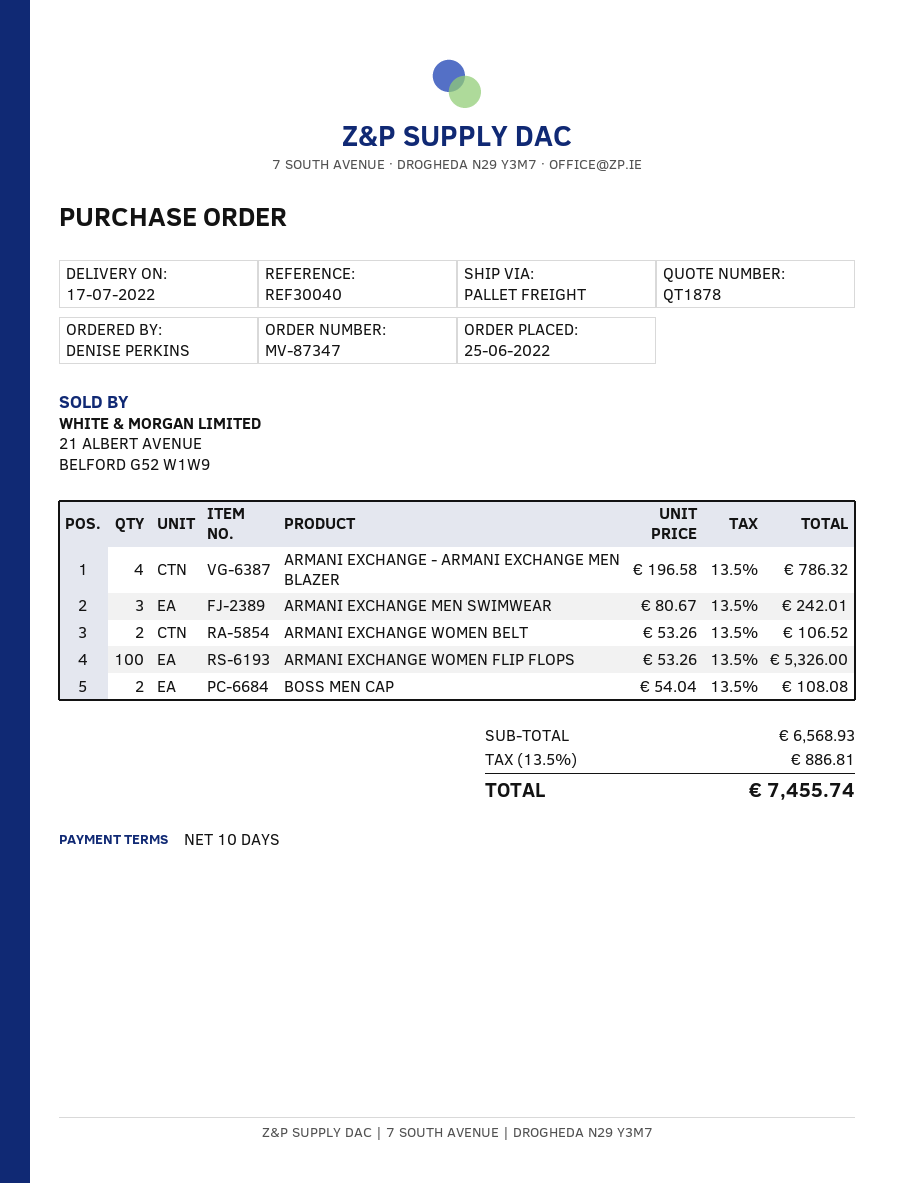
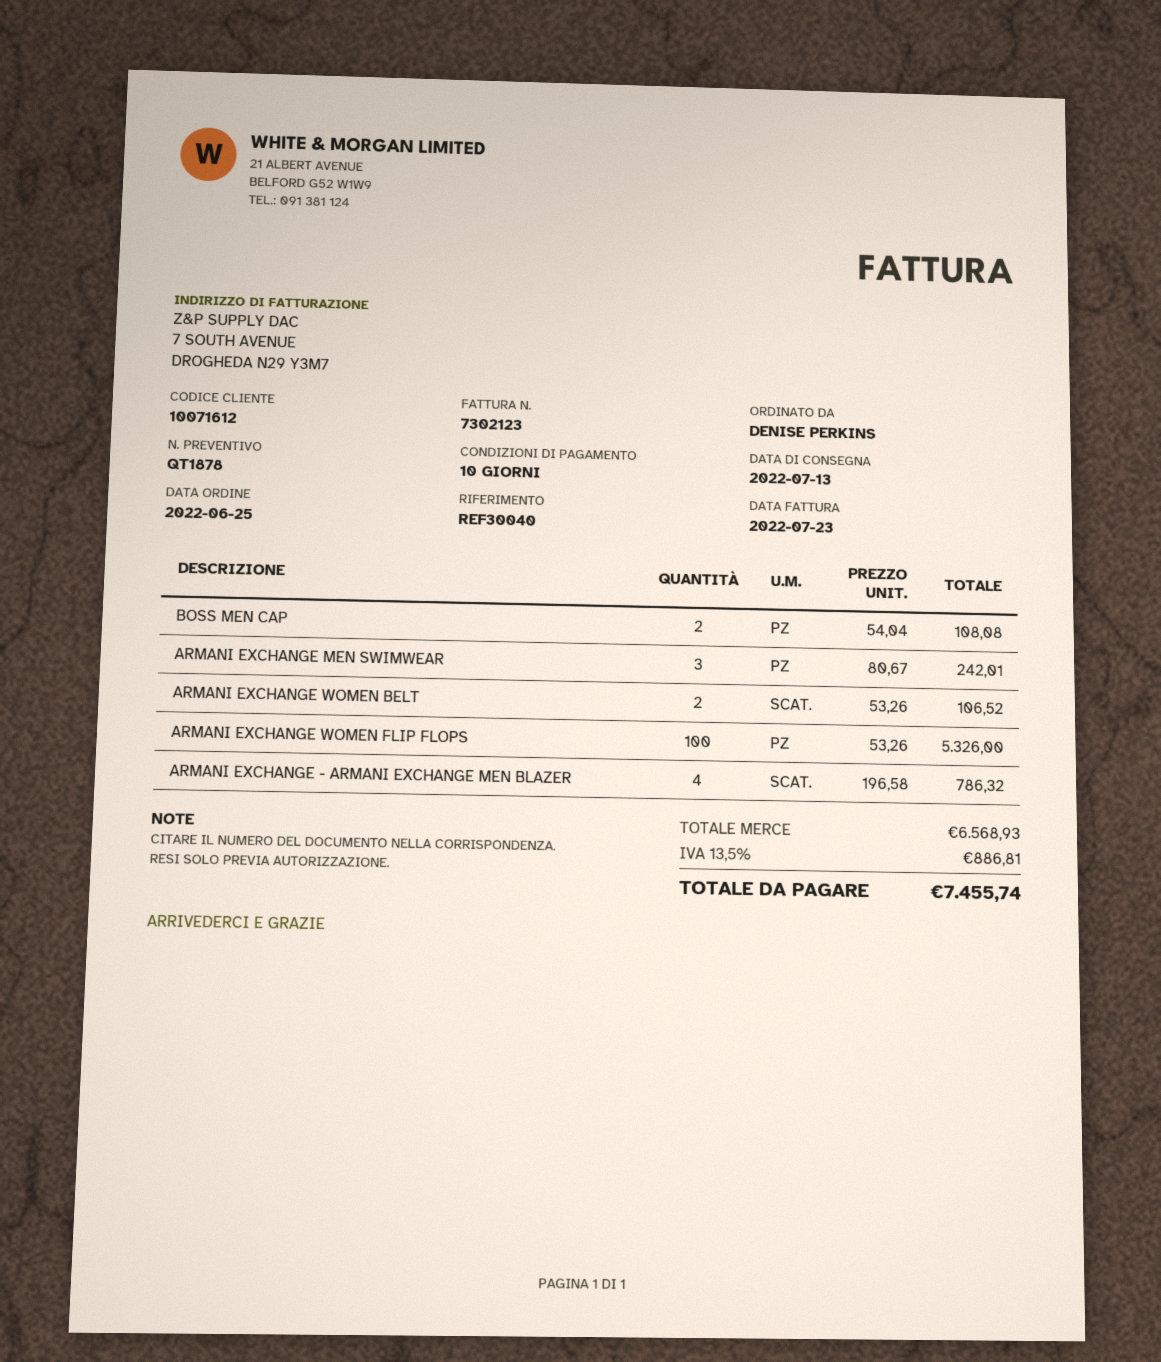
delivery date: 2022-07-17 -> 2022-07-13

